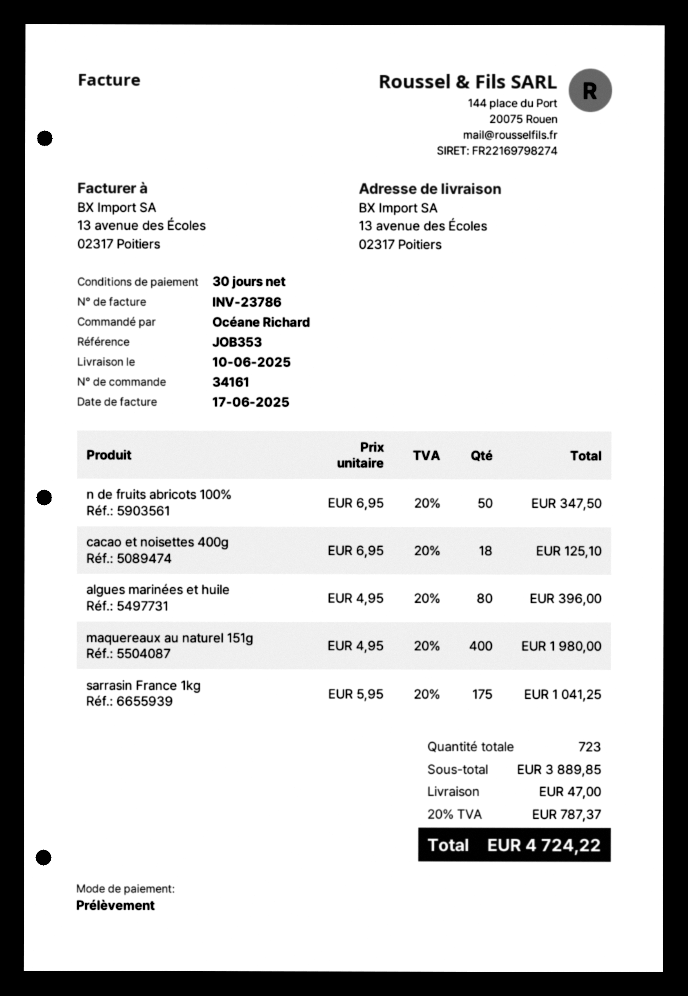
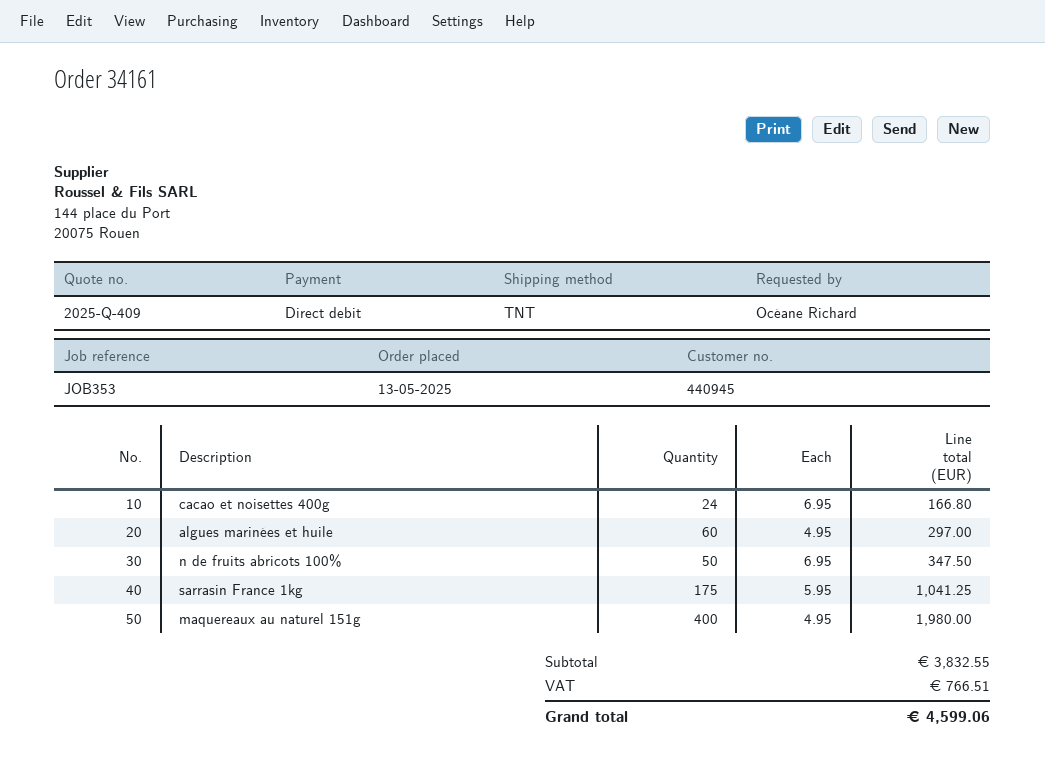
cacao et noisettes 400g: 18 x 6.95 = 125.10 -> 24 x 6.95 = 166.80
algues marinées et huile: 80 x 4.95 = 396.00 -> 60 x 4.95 = 297.00
subtotal: 3889.85 -> 3832.55
shipping: 47.00 -> none
tax: 787.37 -> 766.51
total: 4724.22 -> 4599.06

